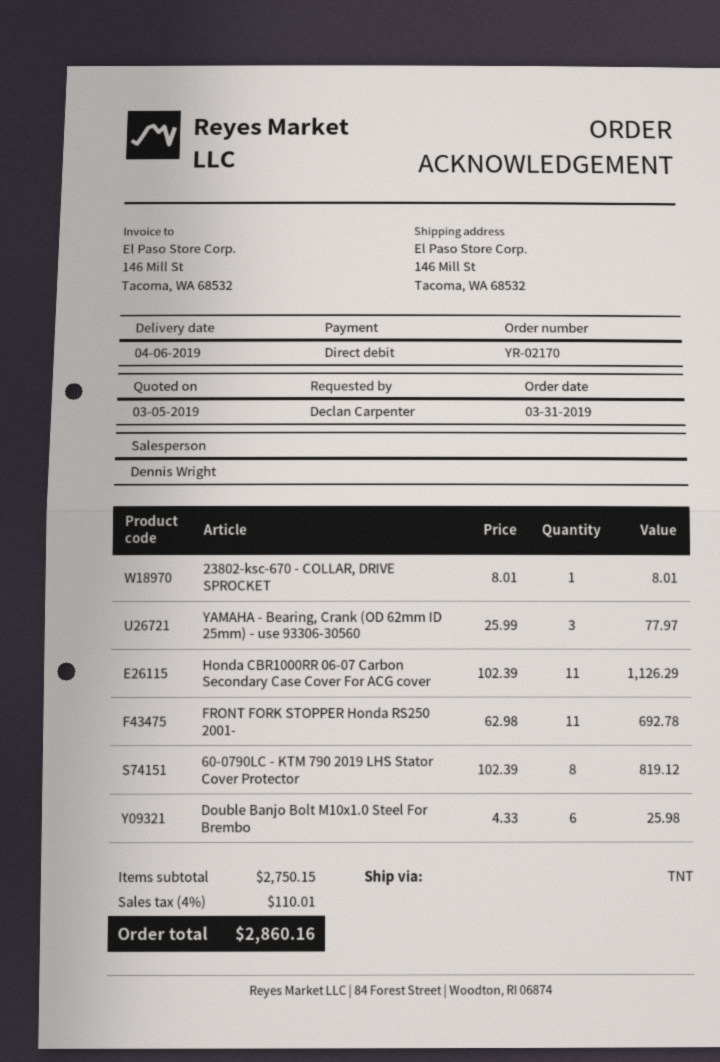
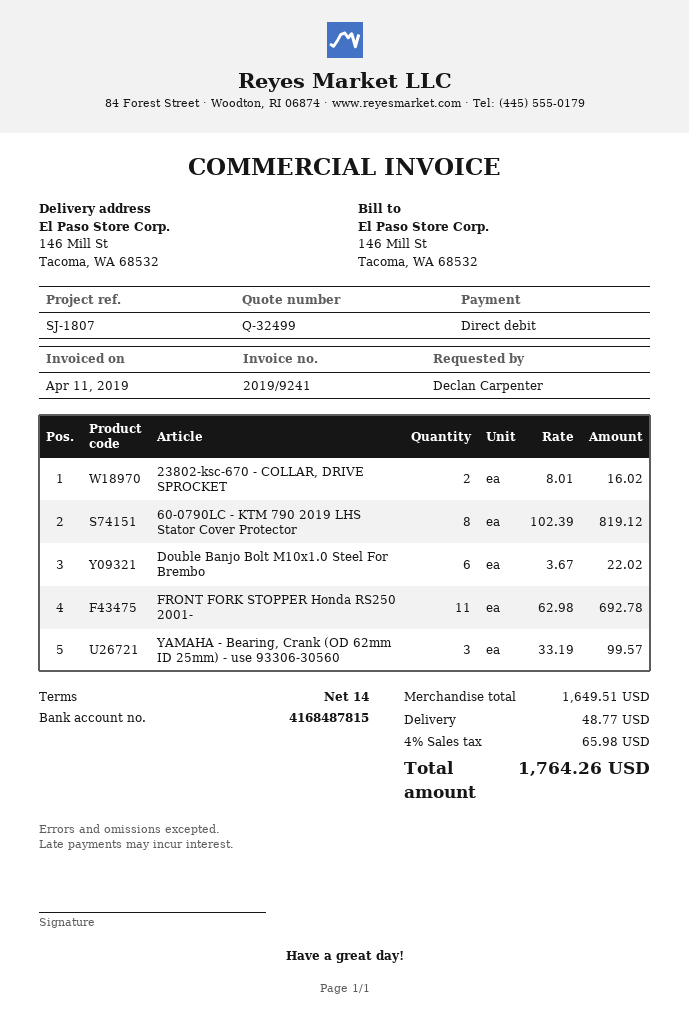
23802-ksc-670 - COLLAR, DRIVE SPROCKET: 1 x 8.01 = 8.01 -> 2 x 8.01 = 16.02
YAMAHA - Bearing, Crank (OD 62mm ID 25mm) - use 93306-30560: 3 x 25.99 = 77.97 -> 3 x 33.19 = 99.57
Honda CBR1000RR 06-07 Carbon Secondary Case Cover For ACG cover: 11 x 102.39 = 1126.29 -> none
Double Banjo Bolt M10x1.0 Steel For Brembo: 6 x 4.33 = 25.98 -> 6 x 3.67 = 22.02
subtotal: 2750.15 -> 1649.51
shipping: none -> 48.77
tax: 4% = 110.01 -> 4% = 65.98
total: 2860.16 -> 1764.26

